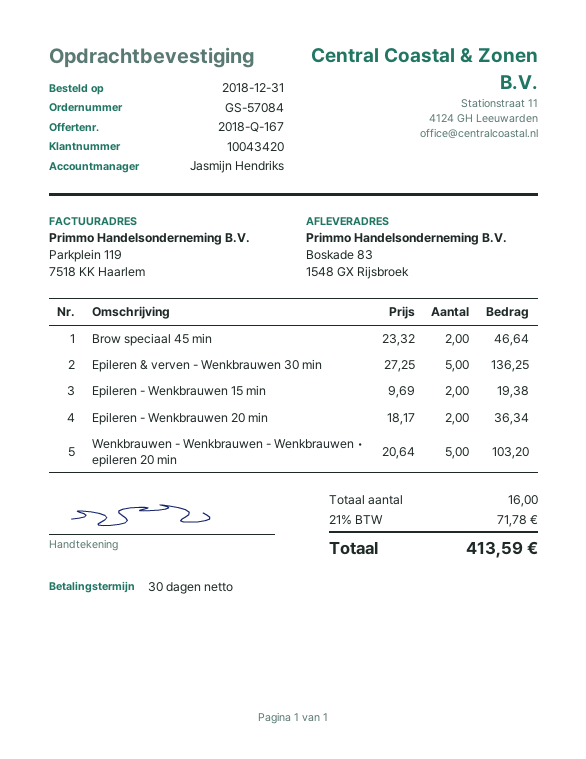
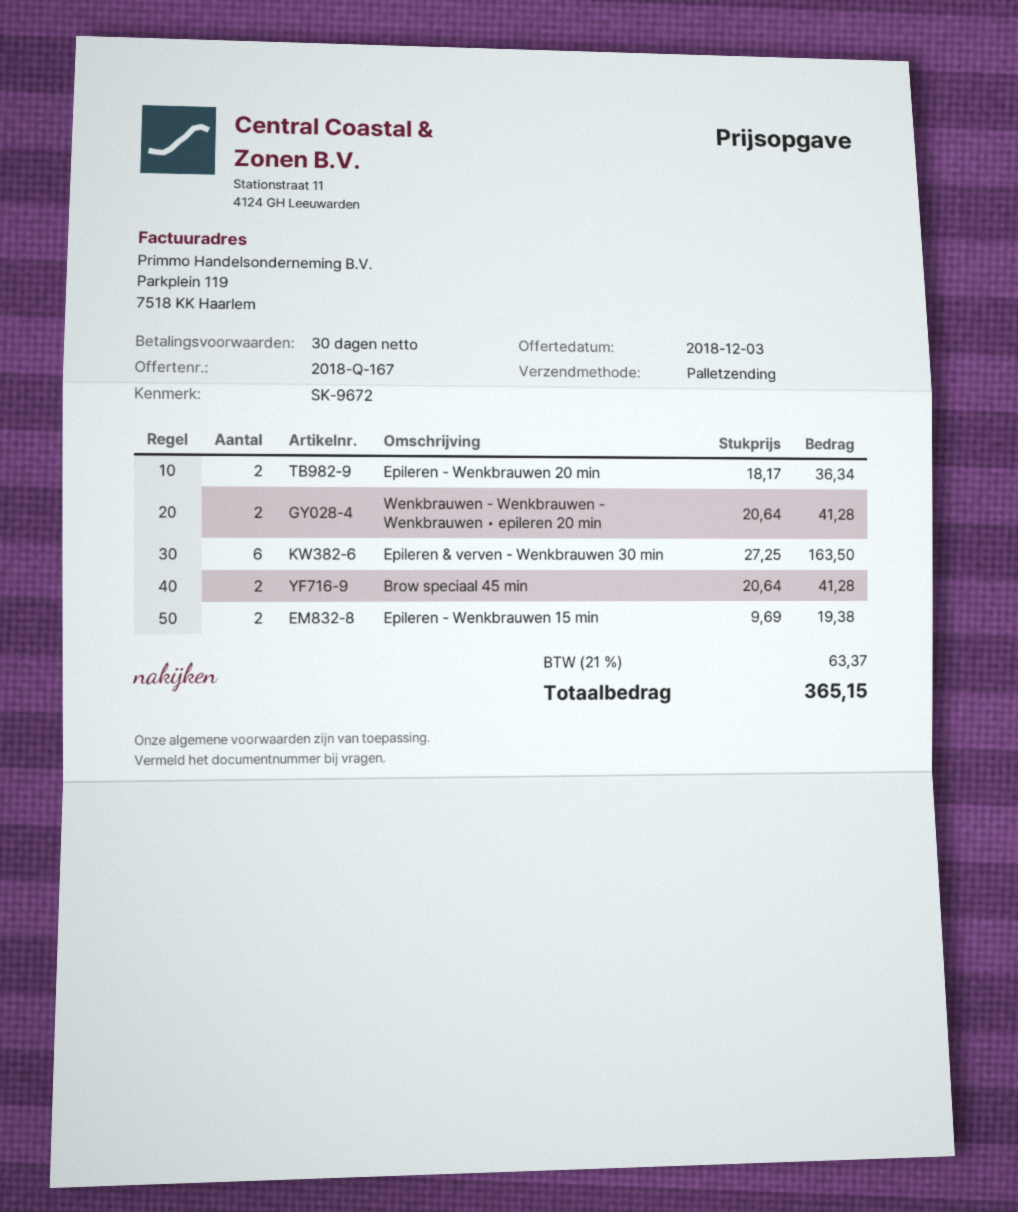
Brow speciaal 45 min: 2 x 23.32 = 46.64 -> 2 x 20.64 = 41.28
Epileren & verven - Wenkbrauwen 30 min: 5 x 27.25 = 136.25 -> 6 x 27.25 = 163.50
Wenkbrauwen - Wenkbrauwen - Wenkbrauwen • epileren 20 min: 5 x 20.64 = 103.20 -> 2 x 20.64 = 41.28
tax: 21% = 71.78 -> 21% = 63.37
total: 413.59 -> 365.15

